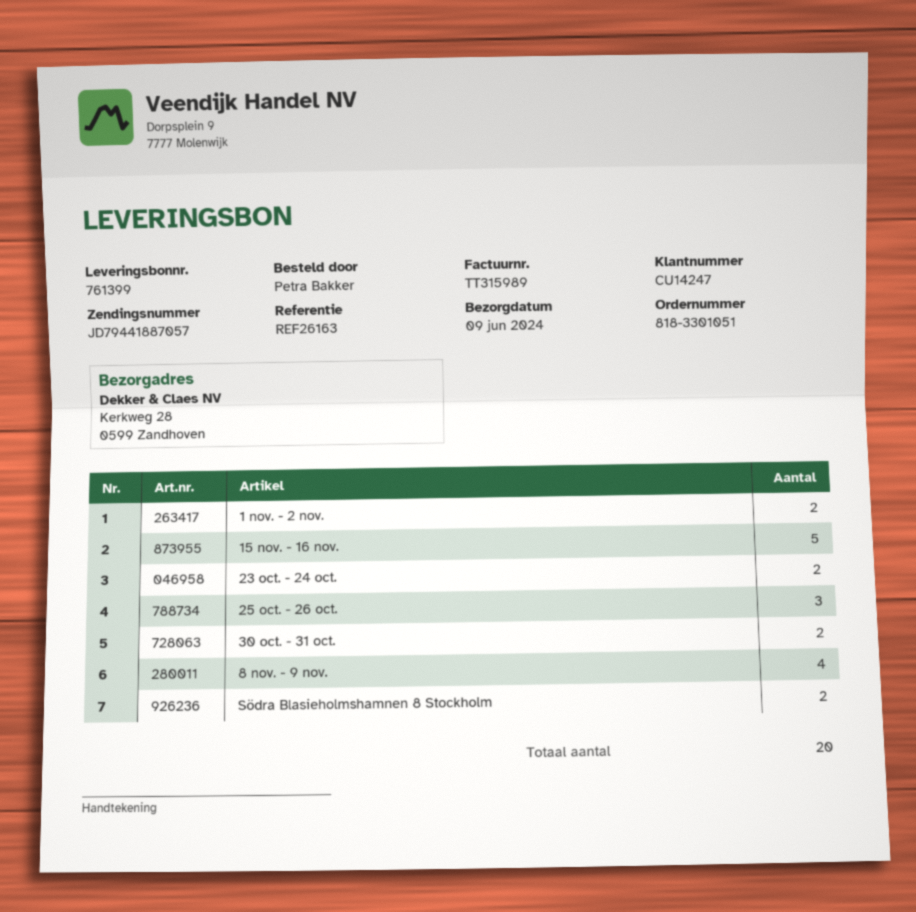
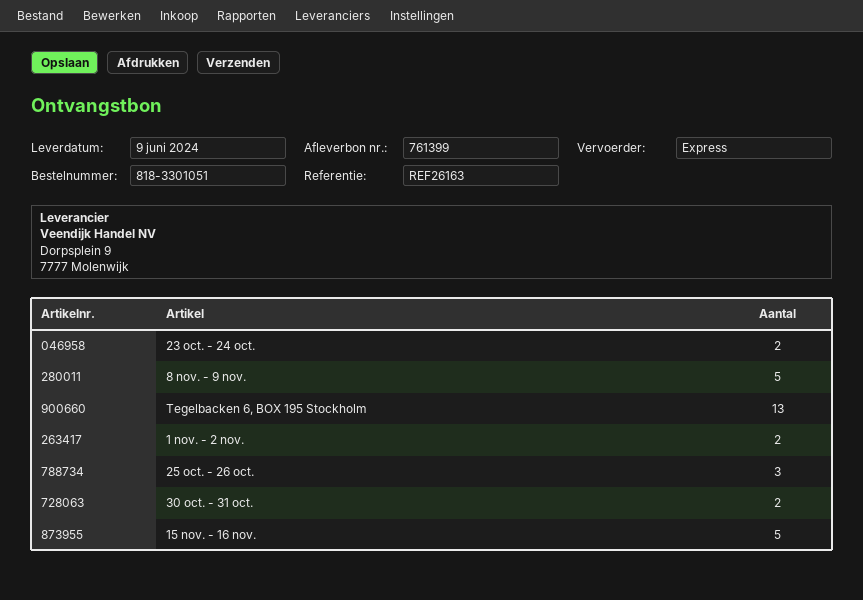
8 nov. - 9 nov.: 4 -> 5
Södra Blasieholmshamnen 8 Stockholm: 2 -> none
Tegelbacken 6, BOX 195 Stockholm: none -> 13

